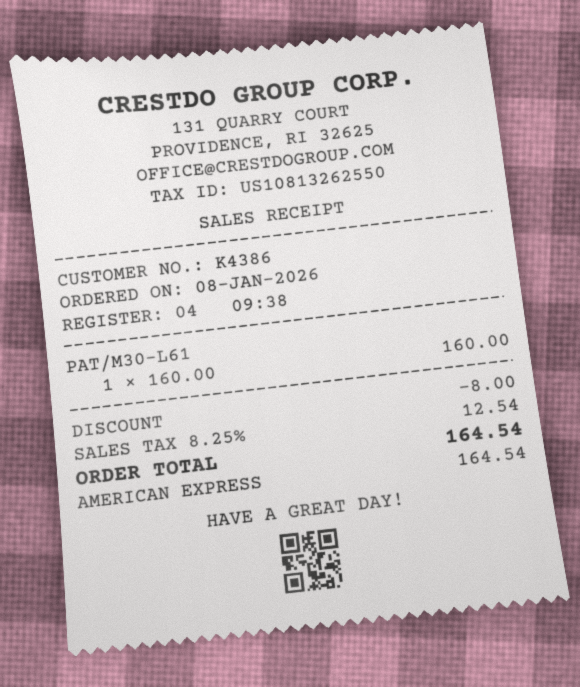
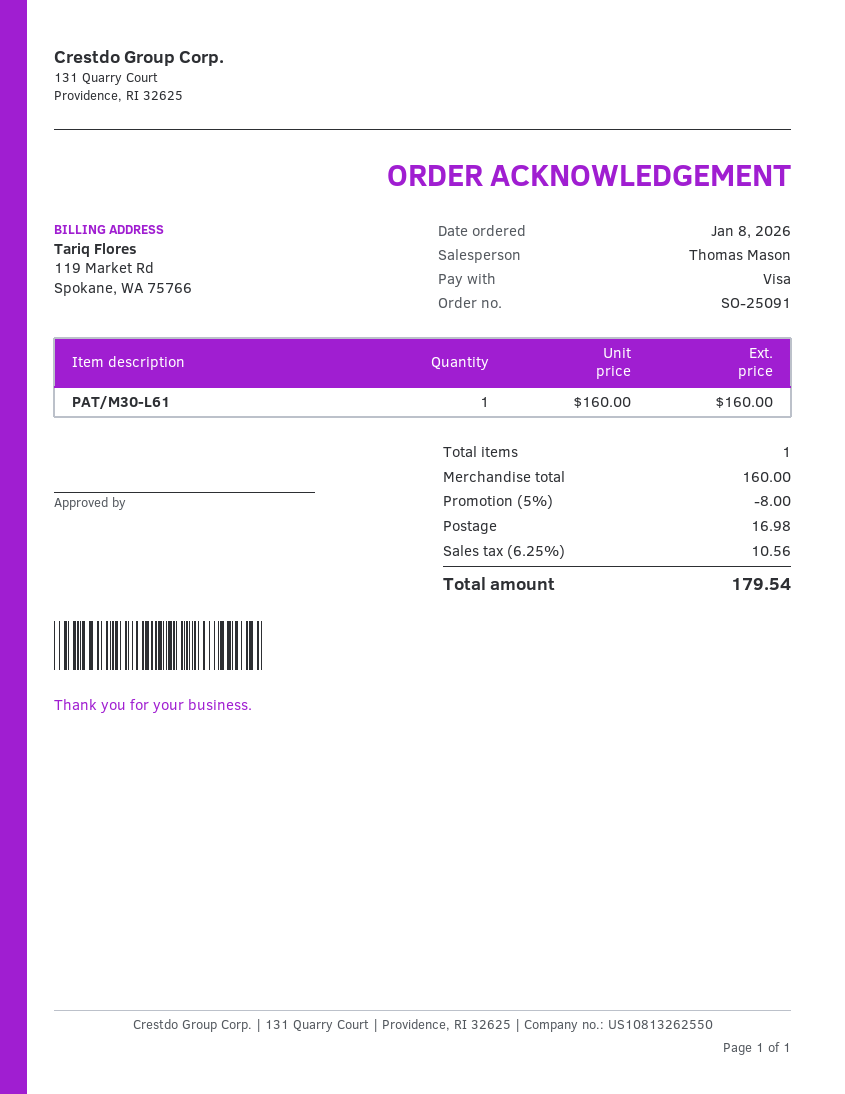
payment method: American Express -> Visa
shipping: none -> 16.98
tax: 8.25% = 12.54 -> 6.25% = 10.56
total: 164.54 -> 179.54

